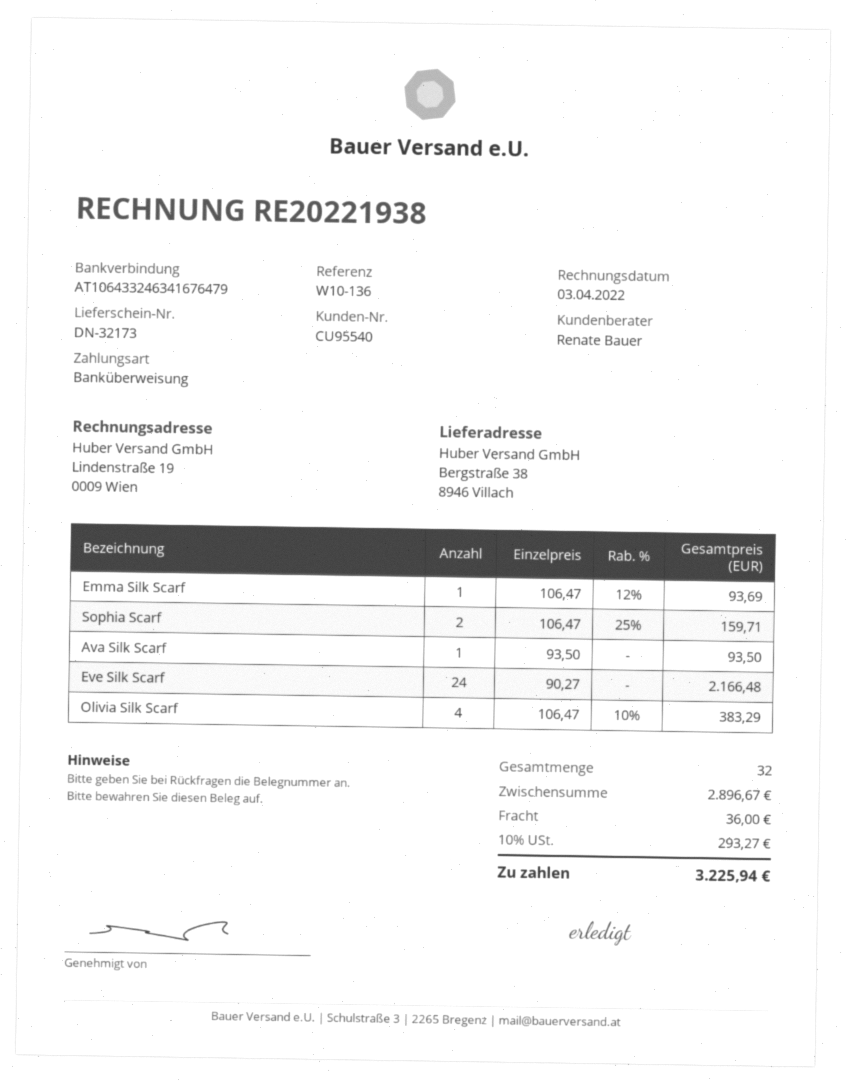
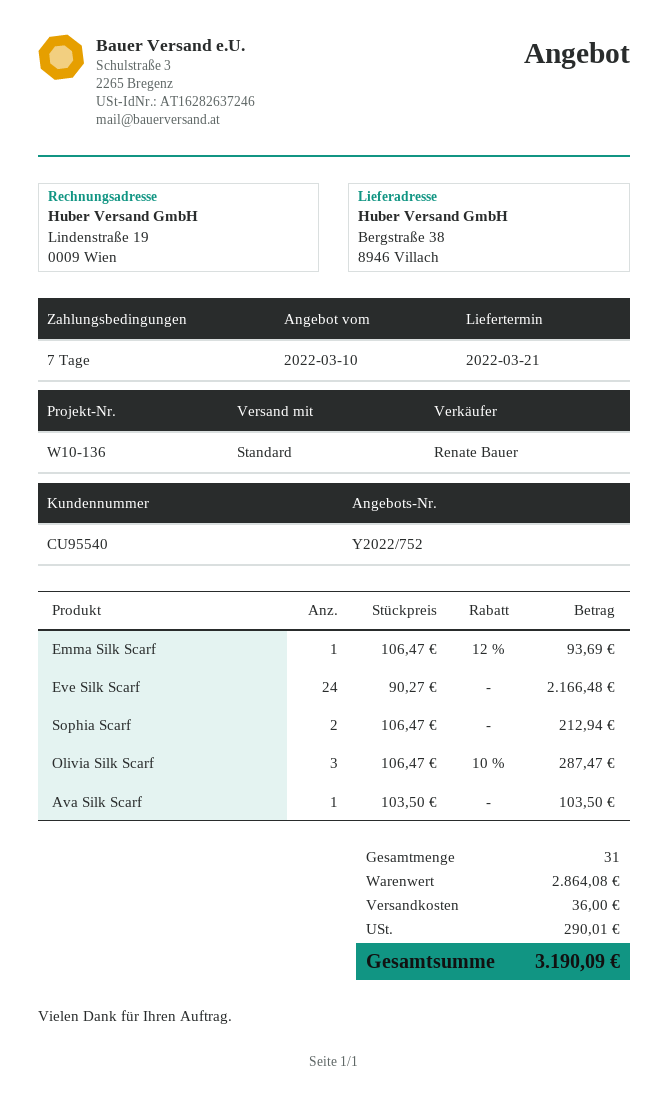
Sophia Scarf: 2 x 106.47 - 25% = 159.71 -> 2 x 106.47 = 212.94
Ava Silk Scarf: 1 x 93.50 = 93.50 -> 1 x 103.50 = 103.50
Olivia Silk Scarf: 4 x 106.47 - 10% = 383.29 -> 3 x 106.47 - 10% = 287.47
total quantity: 32 -> 31
subtotal: 2896.67 -> 2864.08
tax: 293.27 -> 290.01
total: 3225.94 -> 3190.09

